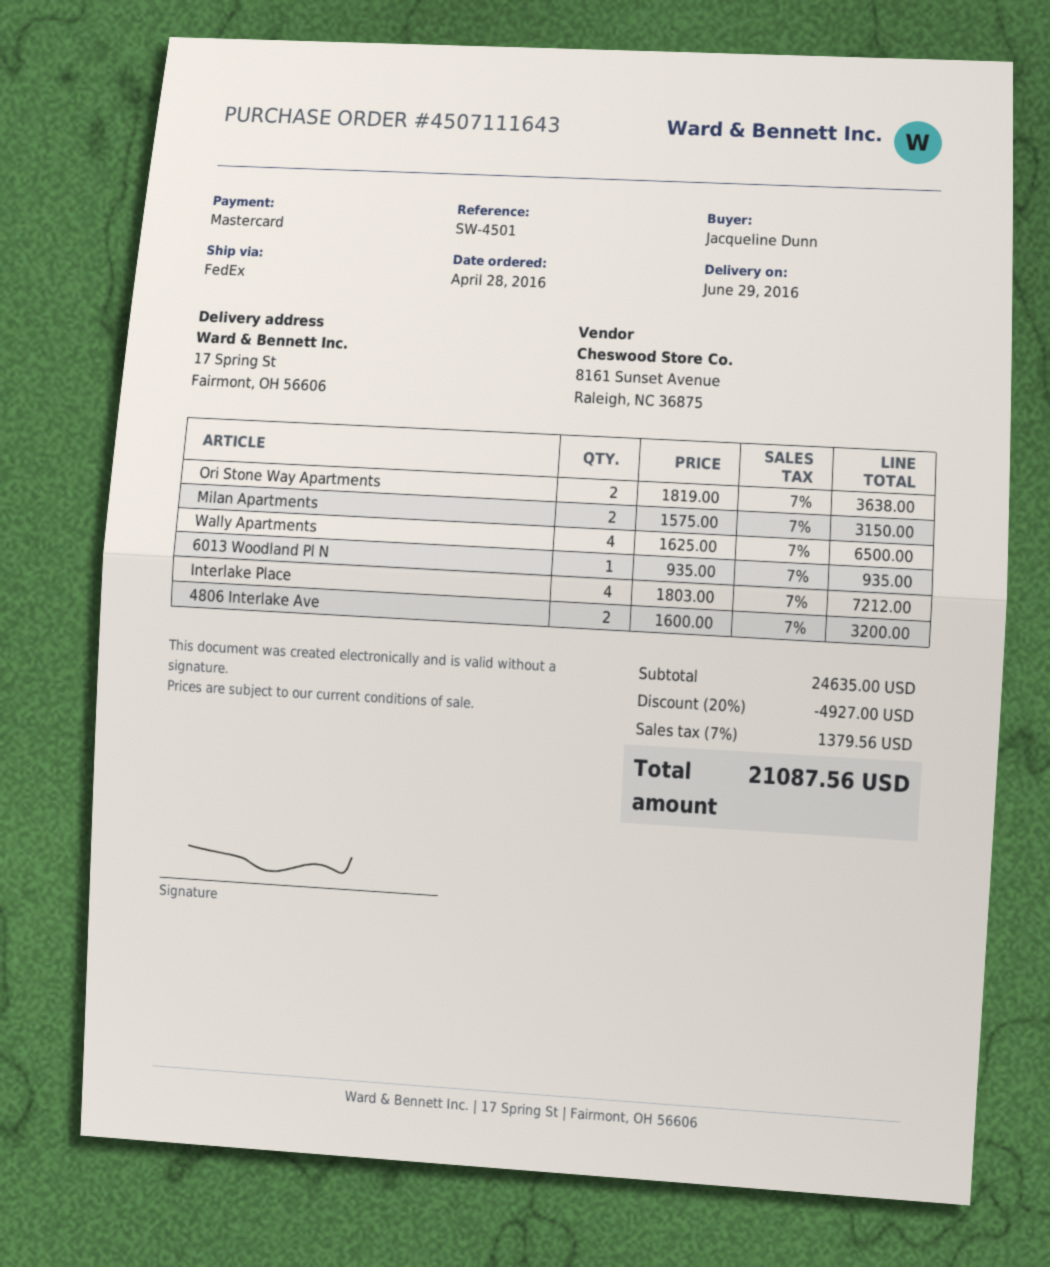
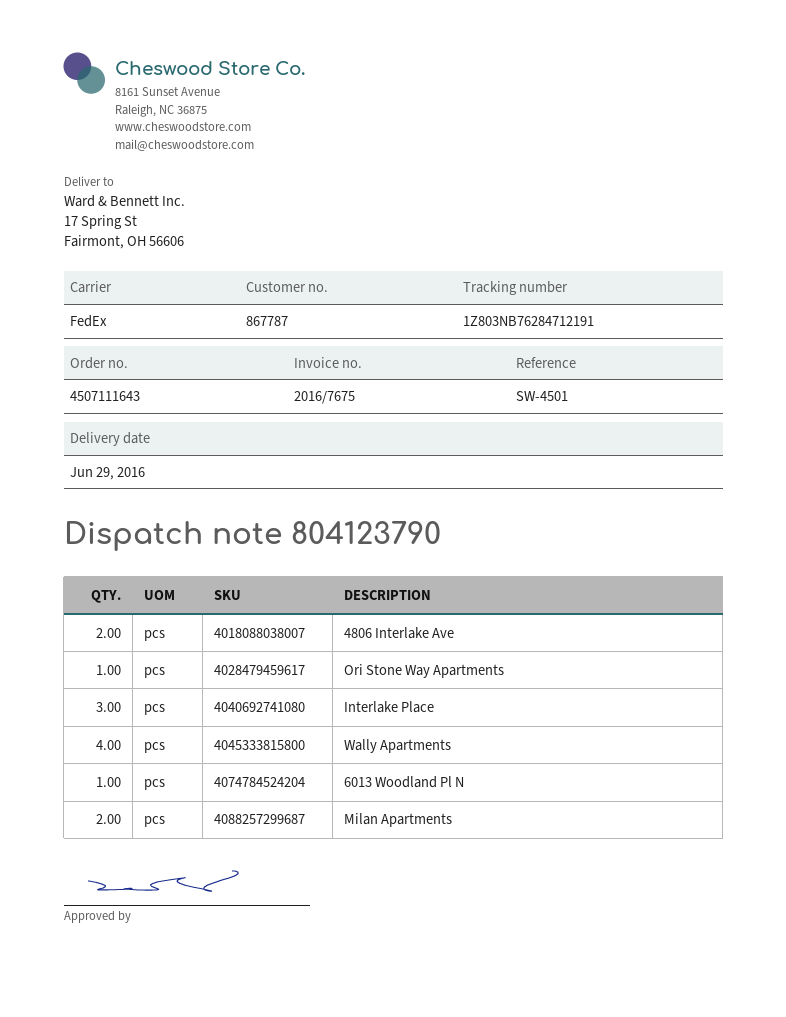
Ori Stone Way Apartments: 2 -> 1
Interlake Place: 4 -> 3

